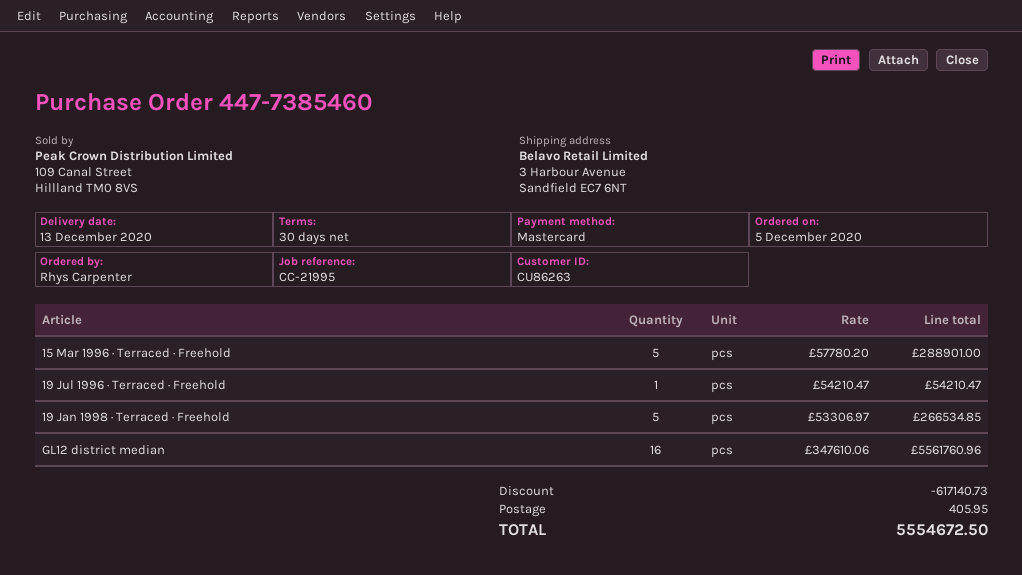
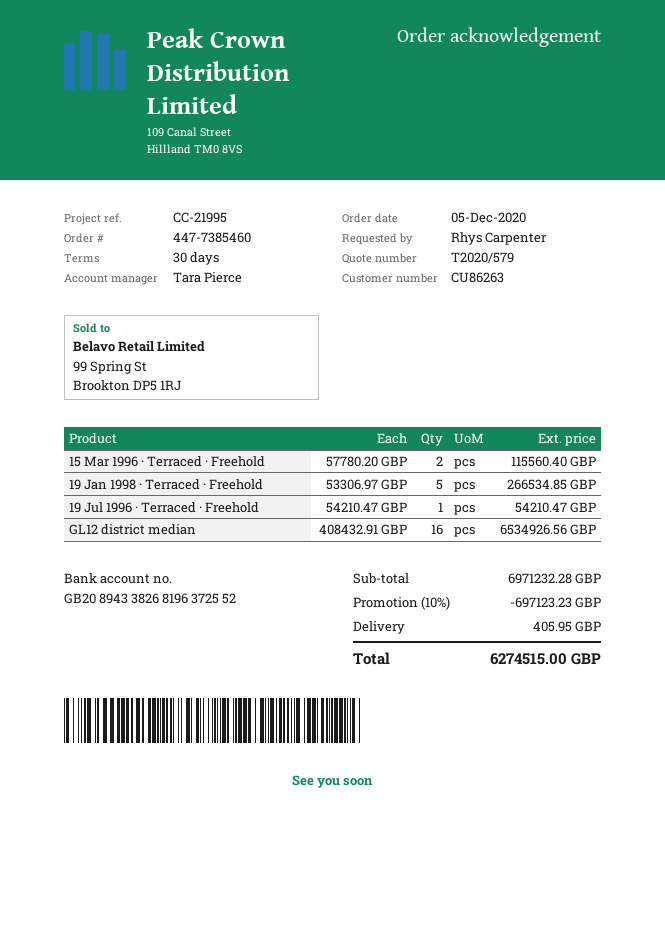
15 Mar 1996 · Terraced · Freehold: 5 x 57780.20 = 288901.00 -> 2 x 57780.20 = 115560.40
GL12 district median: 16 x 347610.06 = 5561760.96 -> 16 x 408432.91 = 6534926.56
discount: 617140.73 -> 697123.23
total: 5554672.50 -> 6274515.00

